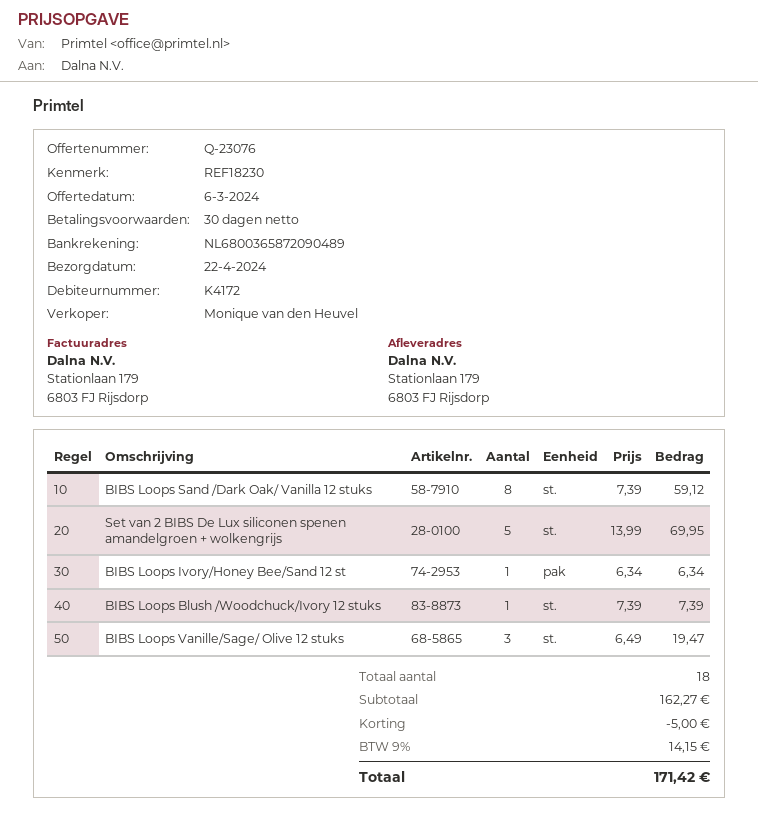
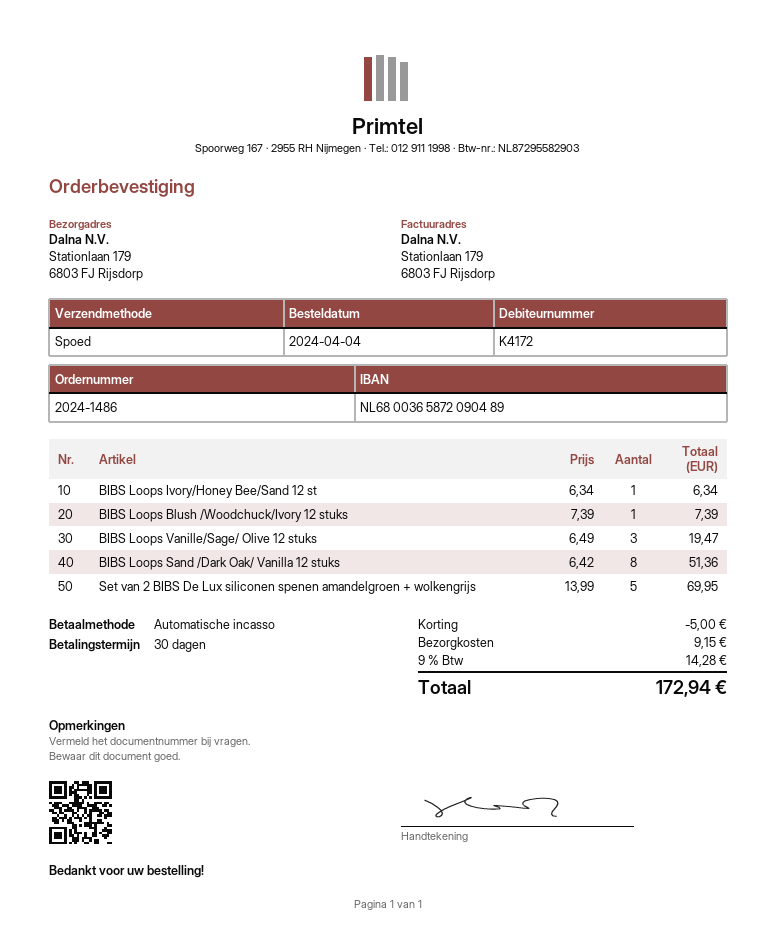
BIBS Loops Sand /Dark Oak/ Vanilla 12 stuks: 8 x 7.39 = 59.12 -> 8 x 6.42 = 51.36
shipping: none -> 9.15
tax: 9% = 14.15 -> 9% = 14.28
total: 171.42 -> 172.94

